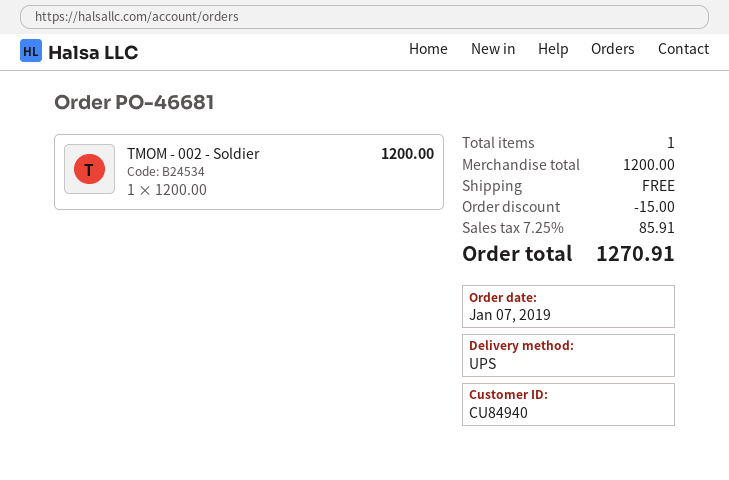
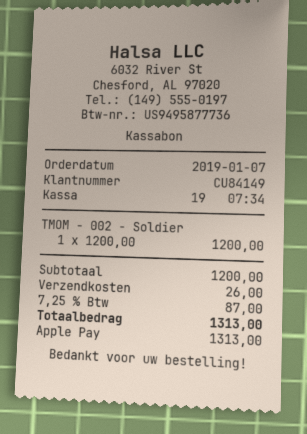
customer number: CU84940 -> CU84149
discount: 15.00 -> none
shipping: 0.00 -> 26.00
tax: 7.25% = 85.91 -> 7.25% = 87.00
total: 1270.91 -> 1313.00

